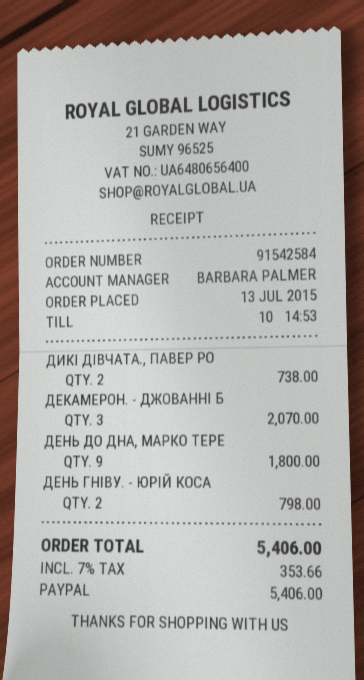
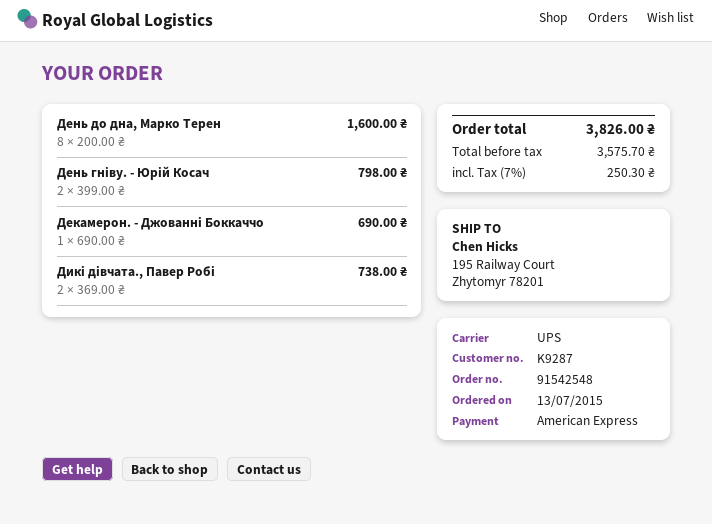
order number: 91542584 -> 91542548
payment method: PayPal -> American Express
ДЕКАМЕРОН. - ДЖОВАННІ Б: 3 for 2070.00 -> 1 for 690.00
ДЕНЬ ДО ДНА, МАРКО ТЕРЕ: 9 for 1800.00 -> 8 for 1600.00
tax: 7% = 353.66 -> 7% = 250.30
total: 5406.00 -> 3826.00

